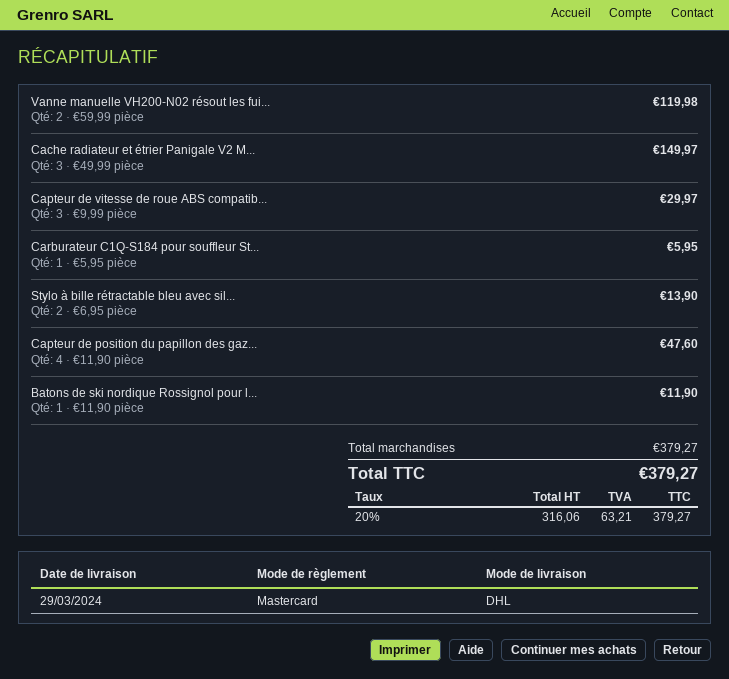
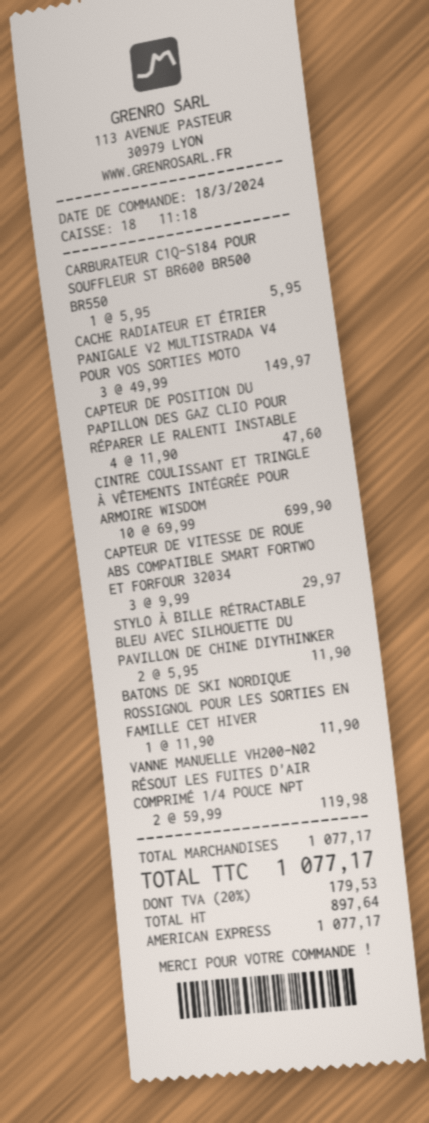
payment method: Mastercard -> American Express
Stylo à bille rétractable bleu avec sil...: 2 x 6.95 = 13.90 -> 2 x 5.95 = 11.90
CINTRE COULISSANT ET TRINGLE À VÊTEMENTS INTÉGRÉE POUR ARMOIRE WISDOM: none -> 10 x 69.99 = 699.90
subtotal: 379.27 -> 1077.17
net: 316.06 -> 897.64
tax: 20% = 63.21 -> 20% = 179.53
total: 379.27 -> 1077.17

